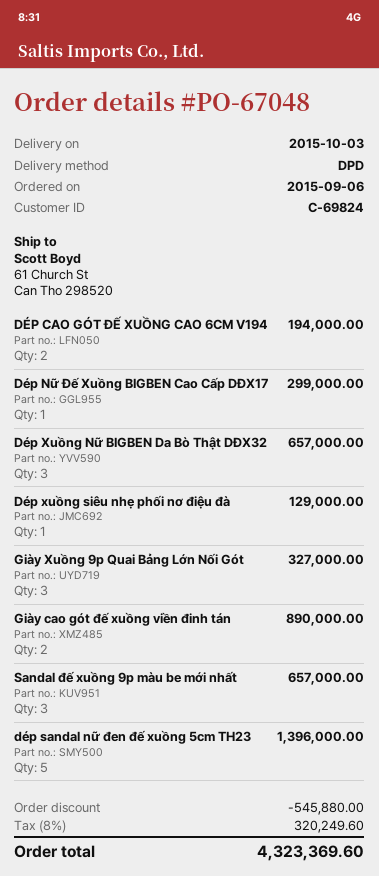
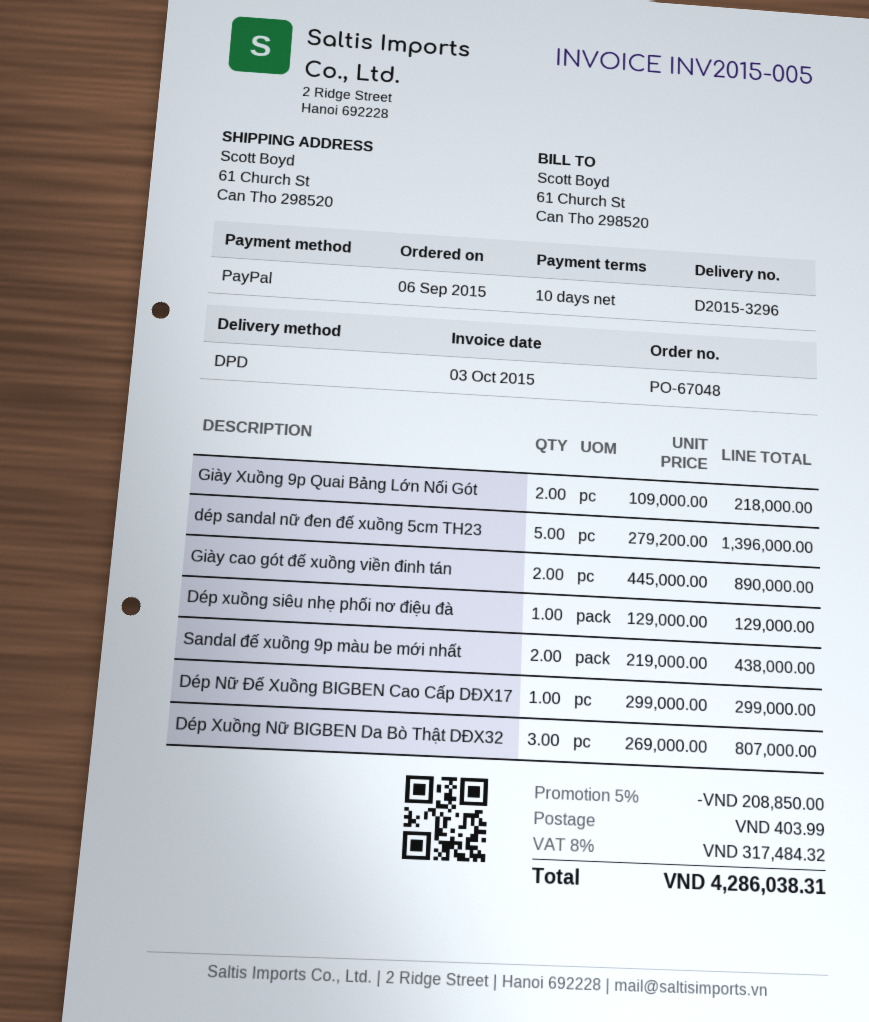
DÉP CAO GÓT ĐẾ XUỒNG CAO 6CM V194: 2 for 194000.00 -> none
Dép Xuồng Nữ BIGBEN Da Bò Thật DĐX32: 3 for 657000.00 -> 3 for 807000.00
Giày Xuồng 9p Quai Bảng Lớn Nối Gót: 3 for 327000.00 -> 2 for 218000.00
Sandal đế xuồng 9p màu be mới nhất: 3 for 657000.00 -> 2 for 438000.00
discount: 545880.00 -> 208850.00
shipping: none -> 403.99
tax: 8% = 320249.60 -> 8% = 317484.32
total: 4323369.60 -> 4286038.31

